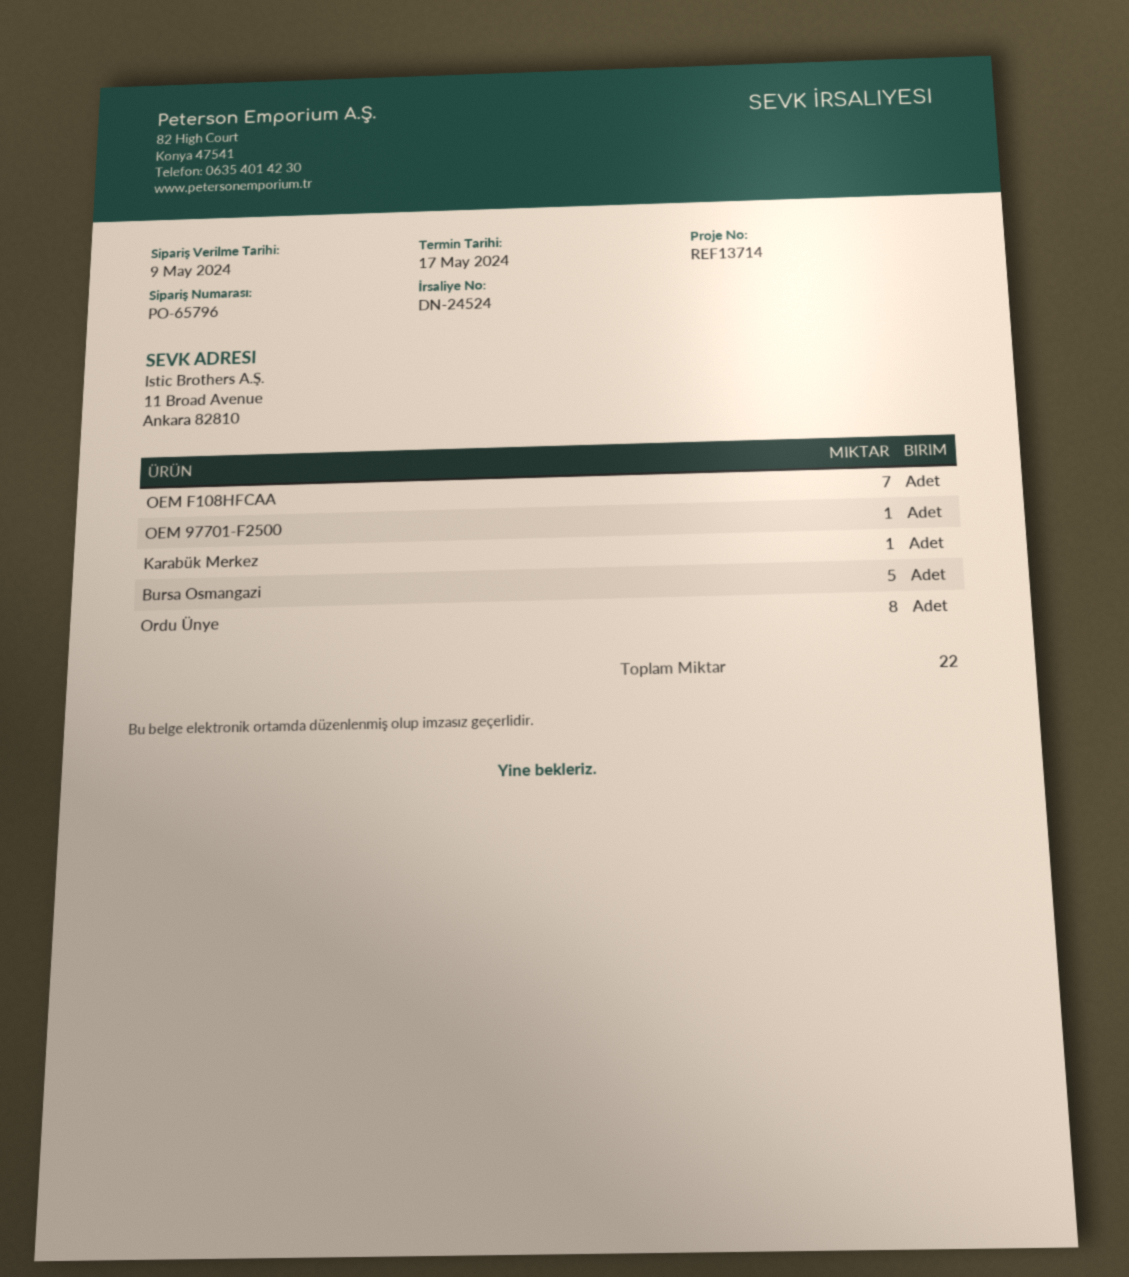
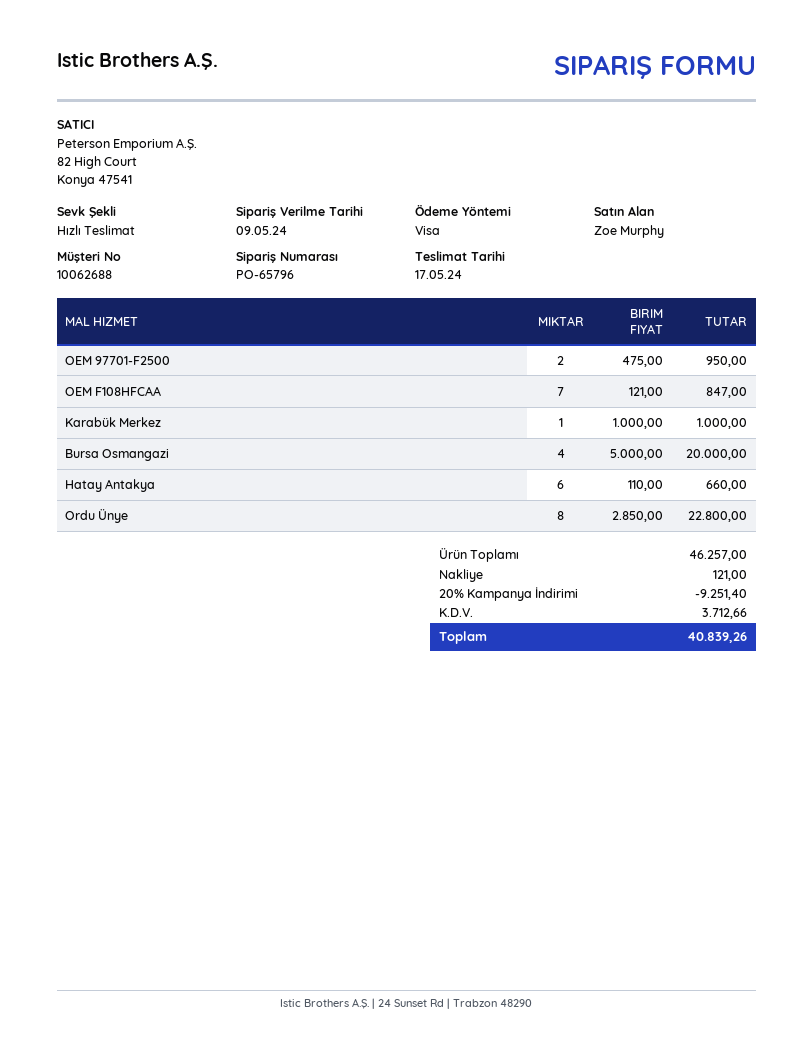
OEM 97701-F2500: 1 -> 2
Bursa Osmangazi: 5 -> 4
Hatay Antakya: none -> 6

